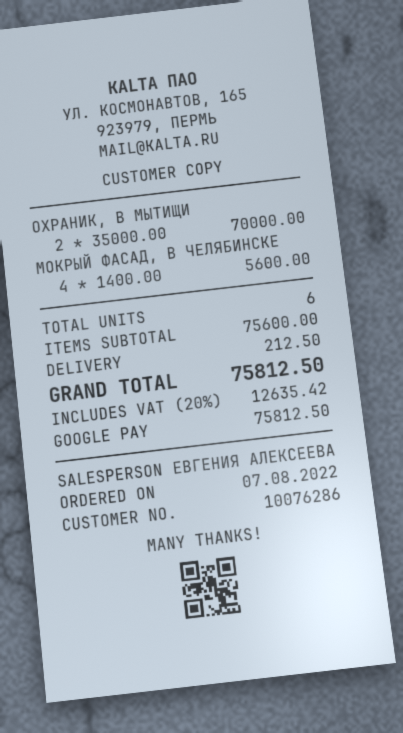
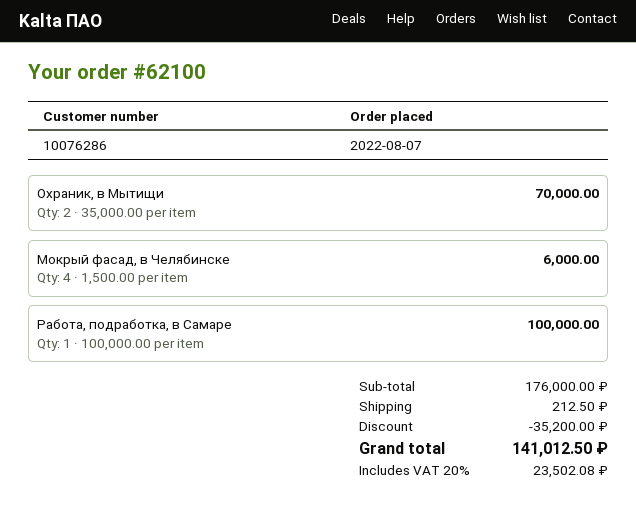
МОКРЫЙ ФАСАД, В ЧЕЛЯБИНСКЕ: 4 x 1400.00 = 5600.00 -> 4 x 1500.00 = 6000.00
Работа, подработка, в Самаре: none -> 1 x 100000.00 = 100000.00
subtotal: 75600.00 -> 176000.00
discount: none -> 35200.00
tax: 20% = 12635.42 -> 20% = 23502.08
total: 75812.50 -> 141012.50

